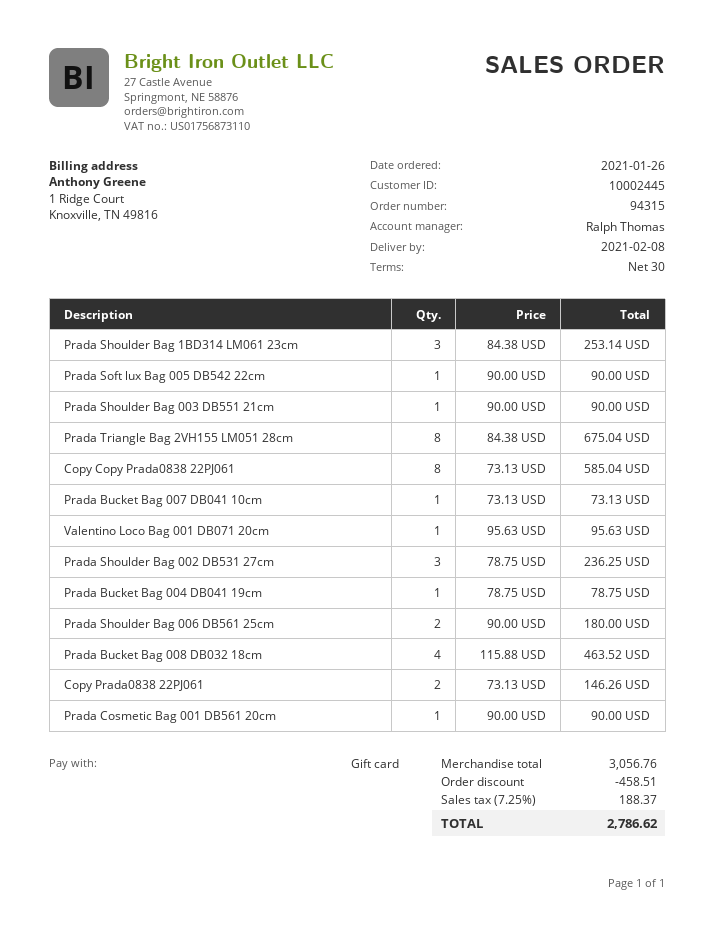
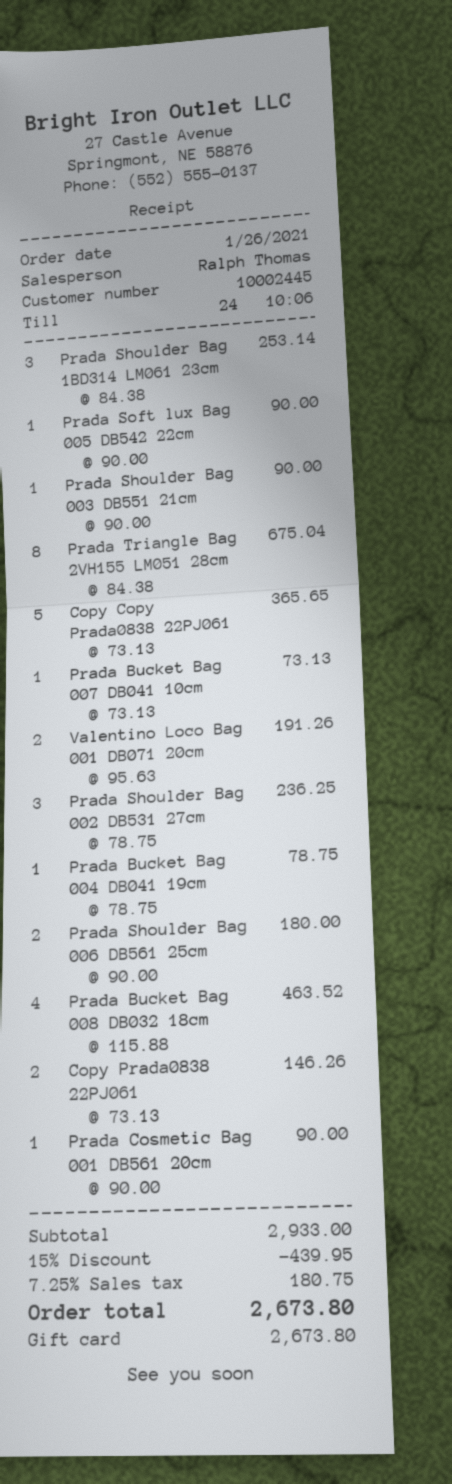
Copy Copy Prada0838 22PJ061: 8 x 73.13 = 585.04 -> 5 x 73.13 = 365.65
Valentino Loco Bag 001 DB071 20cm: 1 x 95.63 = 95.63 -> 2 x 95.63 = 191.26
subtotal: 3056.76 -> 2933.00
discount: 458.51 -> 439.95
tax: 7.25% = 188.37 -> 7.25% = 180.75
total: 2786.62 -> 2673.80

